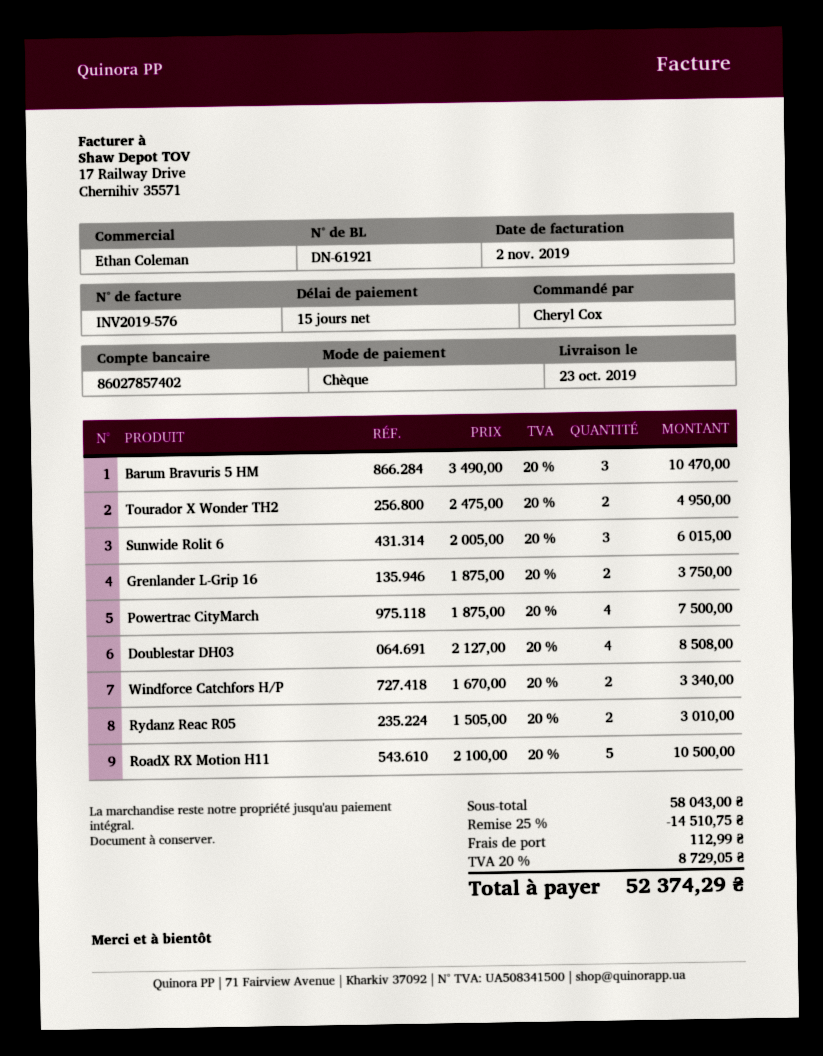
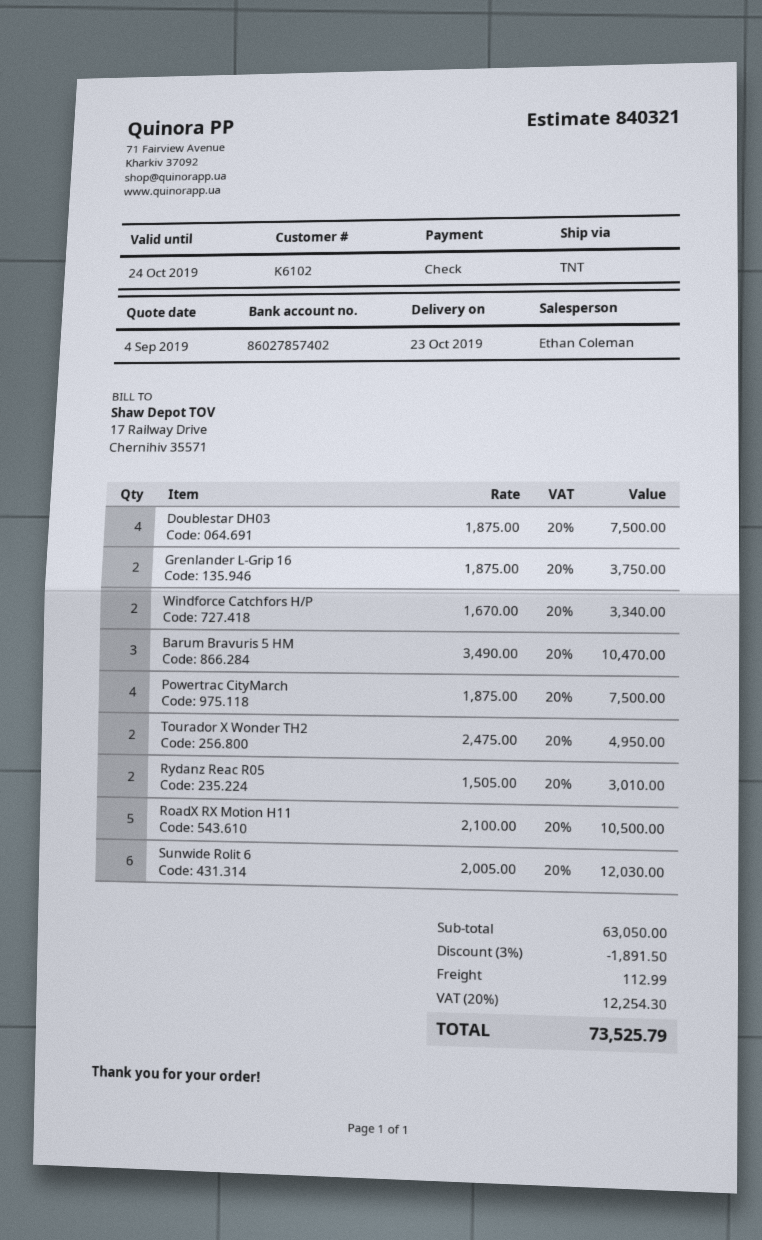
Sunwide Rolit 6: 3 x 2005.00 = 6015.00 -> 6 x 2005.00 = 12030.00
Doublestar DH03: 4 x 2127.00 = 8508.00 -> 4 x 1875.00 = 7500.00
subtotal: 58043.00 -> 63050.00
discount: 25% = 14510.75 -> 3% = 1891.50
tax: 20% = 8729.05 -> 20% = 12254.30
total: 52374.29 -> 73525.79

